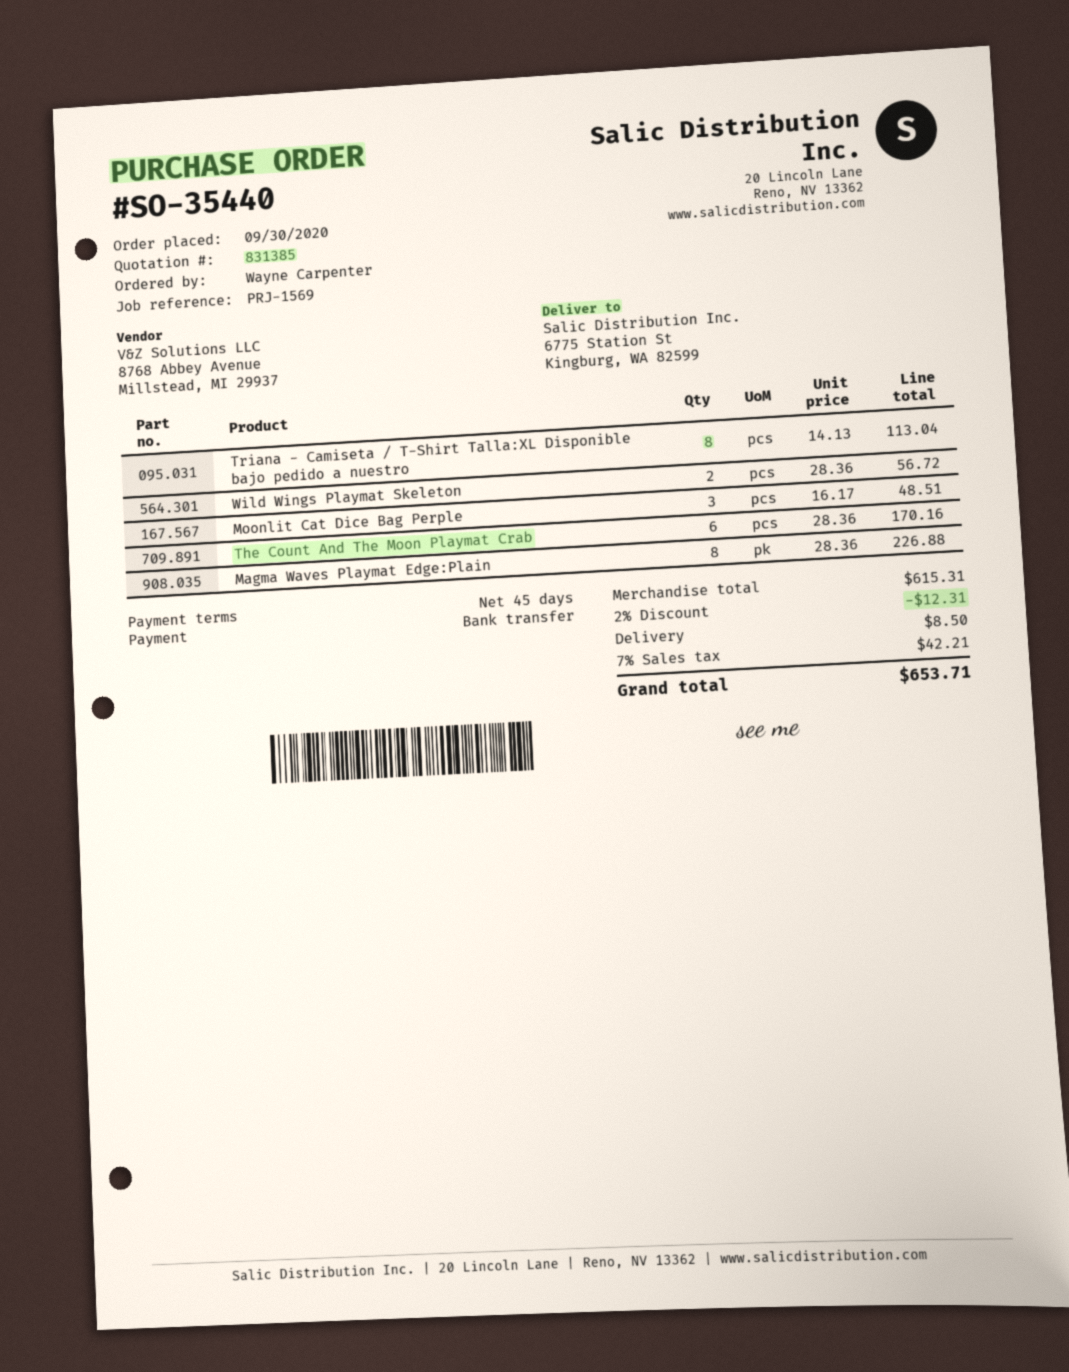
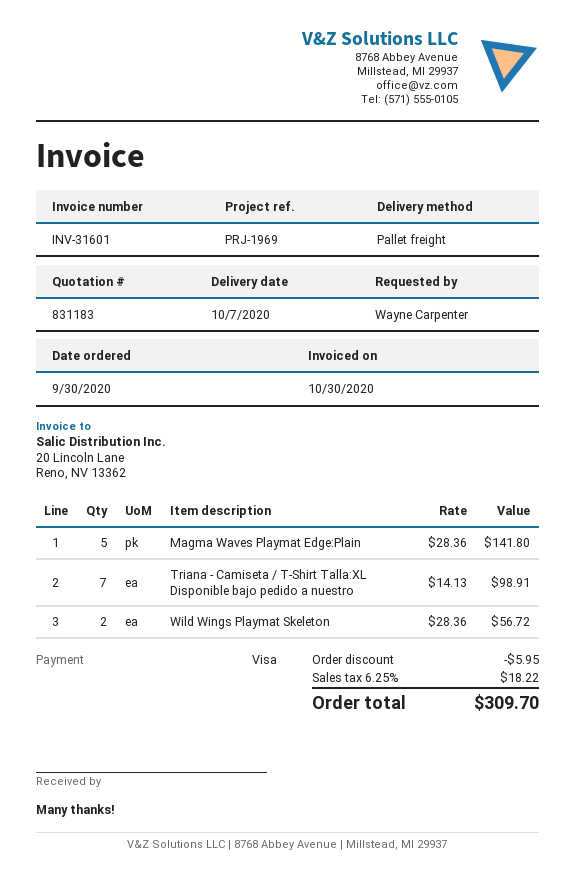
quote number: 831385 -> 831183
reference: PRJ-1569 -> PRJ-1969
payment method: bank transfer -> Visa
Triana - Camiseta / T-Shirt Talla:XL Disponible bajo pedido a nuestro: 8 x 14.13 = 113.04 -> 7 x 14.13 = 98.91
Moonlit Cat Dice Bag Perple: 3 x 16.17 = 48.51 -> none
The Count And The Moon Playmat Crab: 6 x 28.36 = 170.16 -> none
Magma Waves Playmat Edge:Plain: 8 x 28.36 = 226.88 -> 5 x 28.36 = 141.80
discount: 12.31 -> 5.95
shipping: 8.50 -> none
tax: 7% = 42.21 -> 6.25% = 18.22
total: 653.71 -> 309.70

